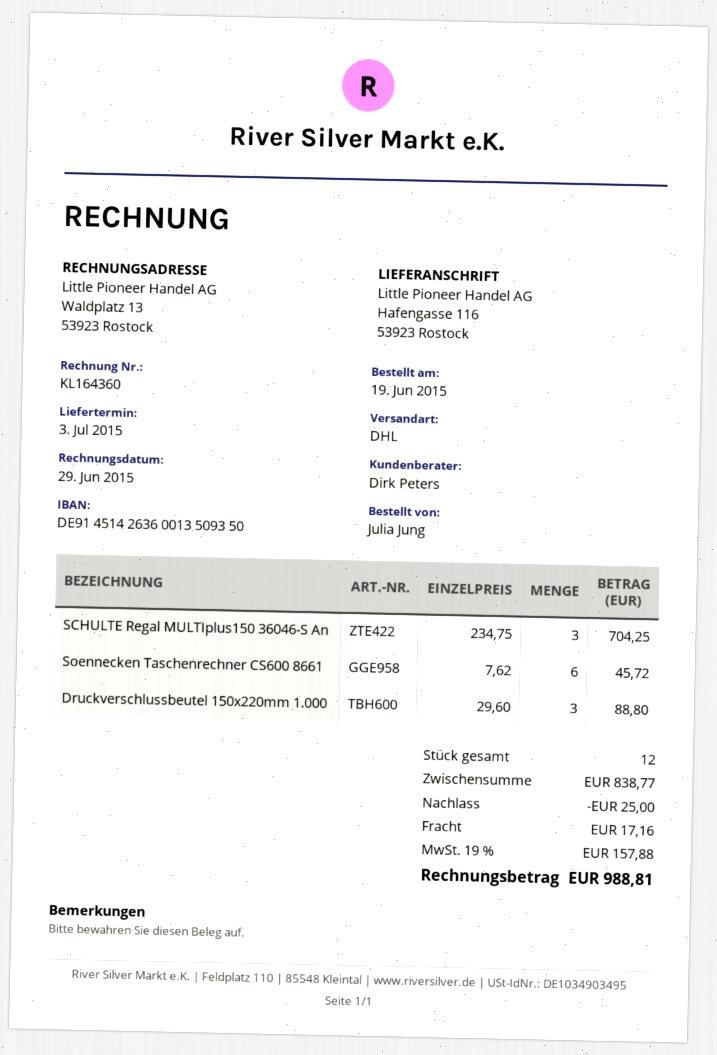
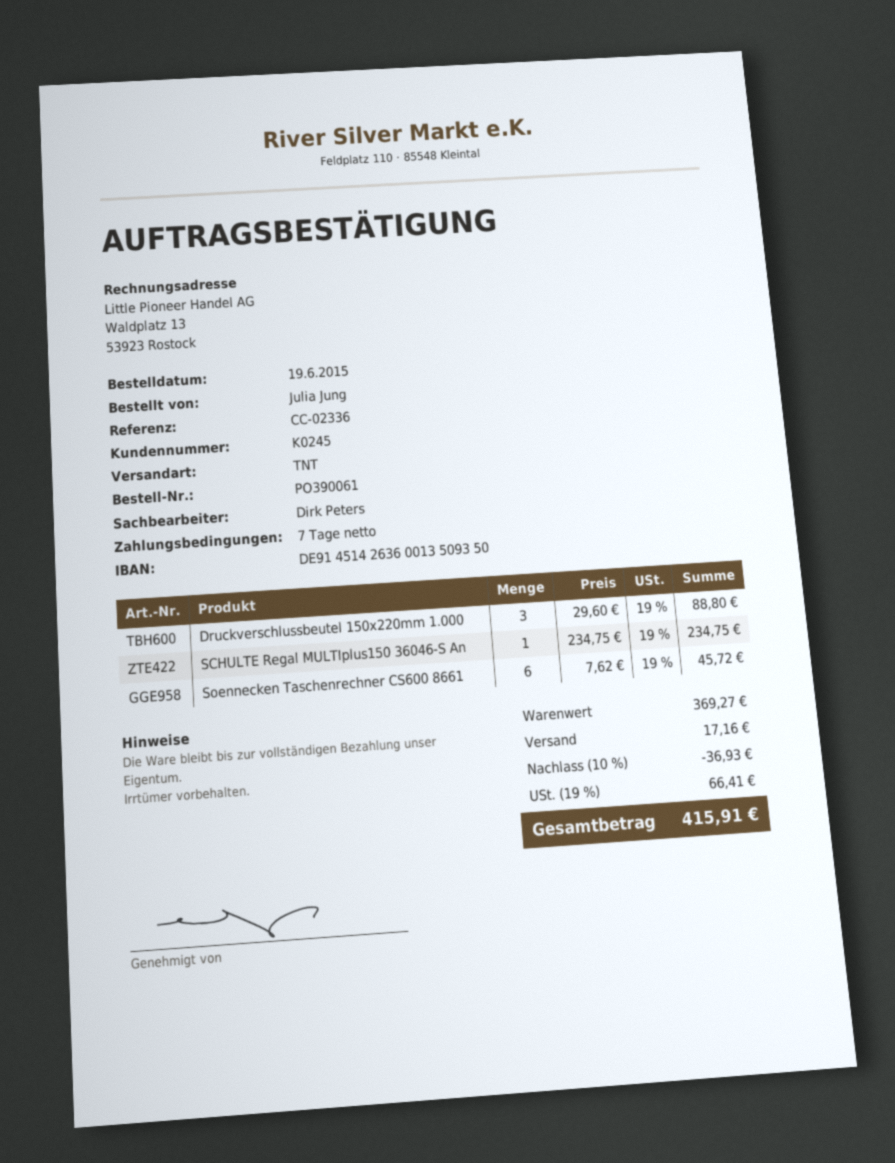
shipping method: DHL -> TNT
SCHULTE Regal MULTIplus150 36046-S An: 3 x 234.75 = 704.25 -> 1 x 234.75 = 234.75
subtotal: 838.77 -> 369.27
discount: 25.00 -> 36.93
tax: 19% = 157.88 -> 19% = 66.41
total: 988.81 -> 415.91

